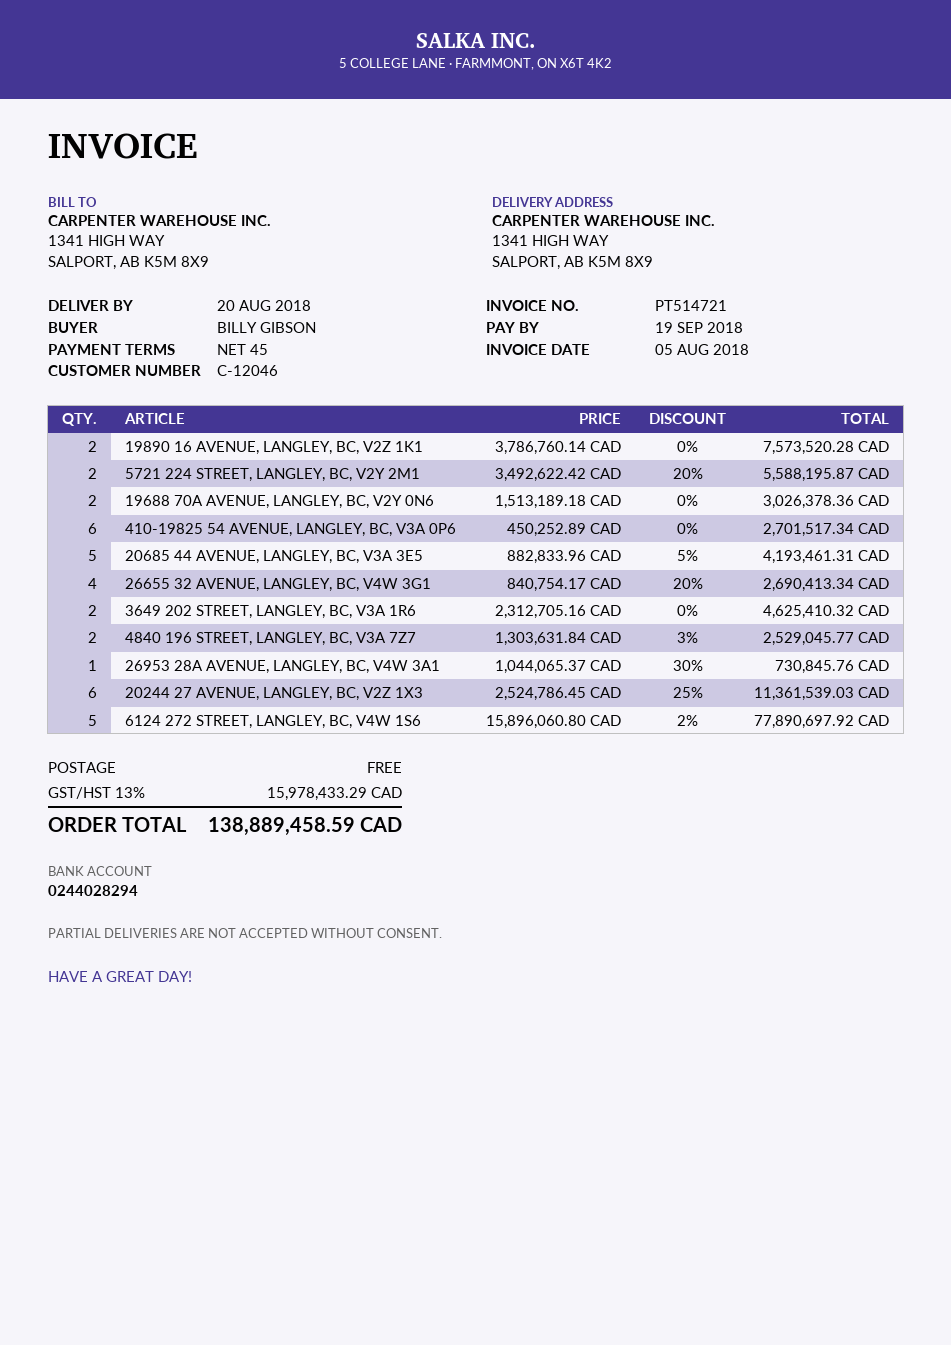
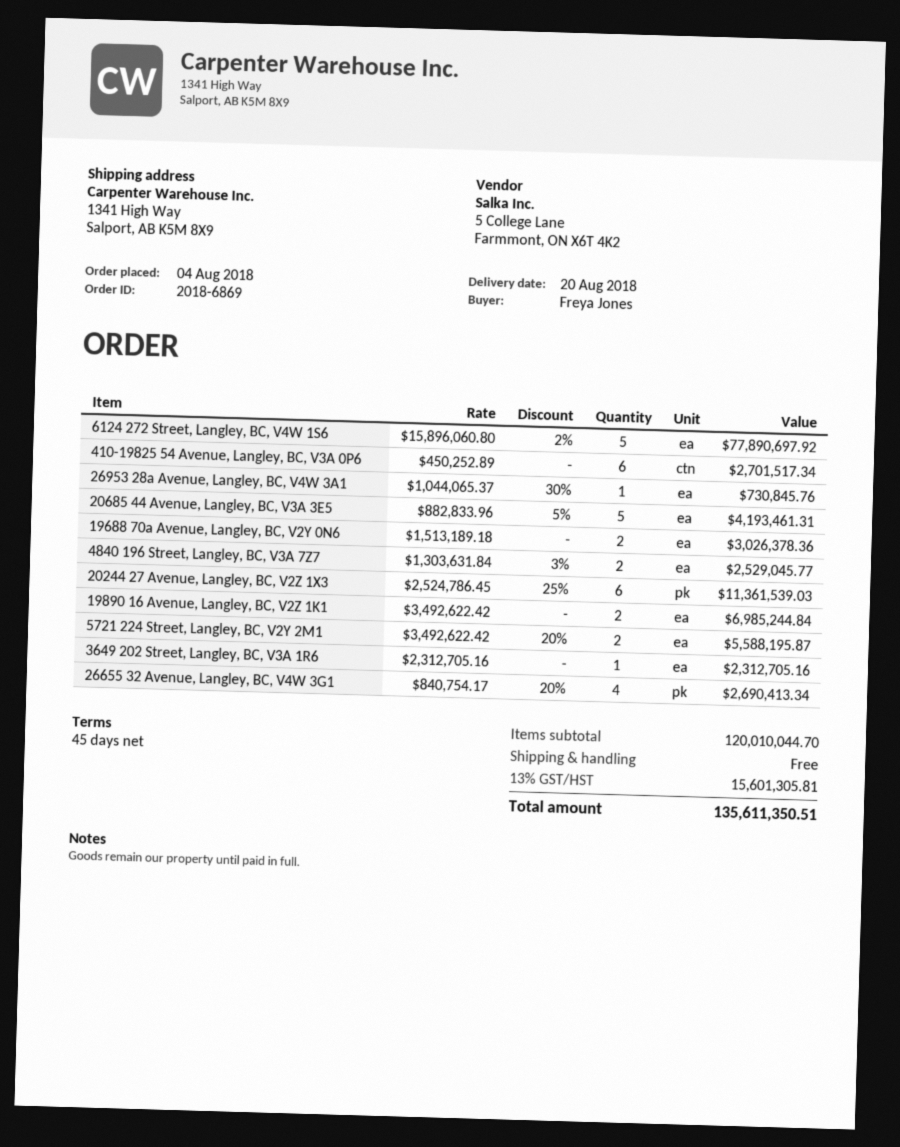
ordered by: BILLY GIBSON -> Freya Jones
19890 16 AVENUE, LANGLEY, BC, V2Z 1K1: 2 x 3786760.14 = 7573520.28 -> 2 x 3492622.42 = 6985244.84
3649 202 STREET, LANGLEY, BC, V3A 1R6: 2 x 2312705.16 = 4625410.32 -> 1 x 2312705.16 = 2312705.16
tax: 13% = 15978433.29 -> 13% = 15601305.81
total: 138889458.59 -> 135611350.51

